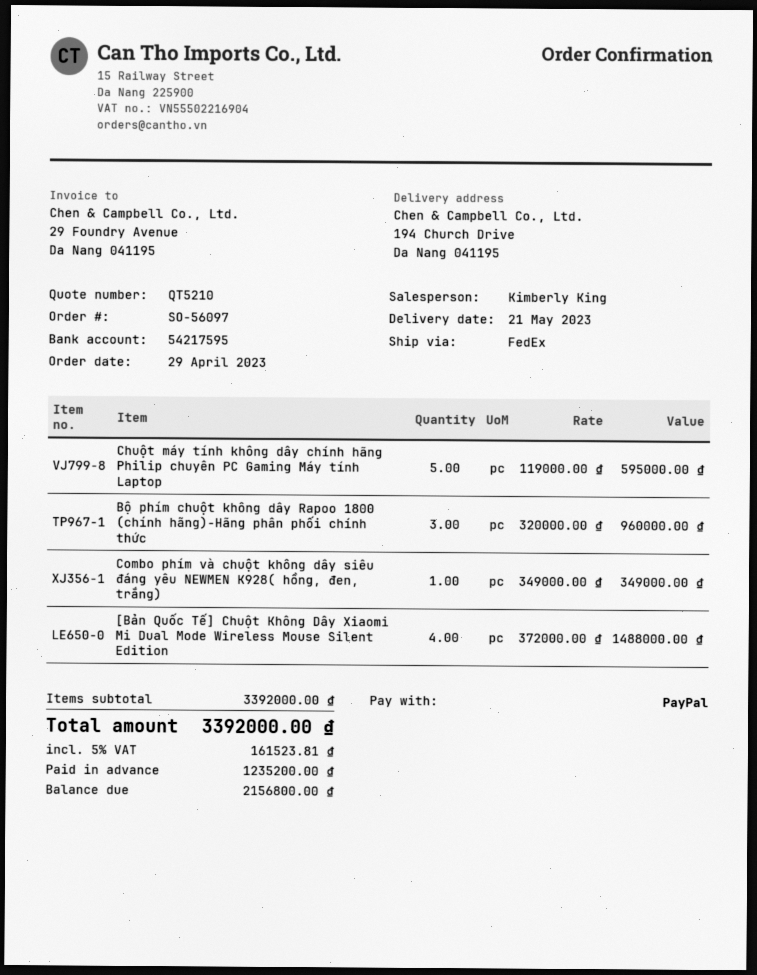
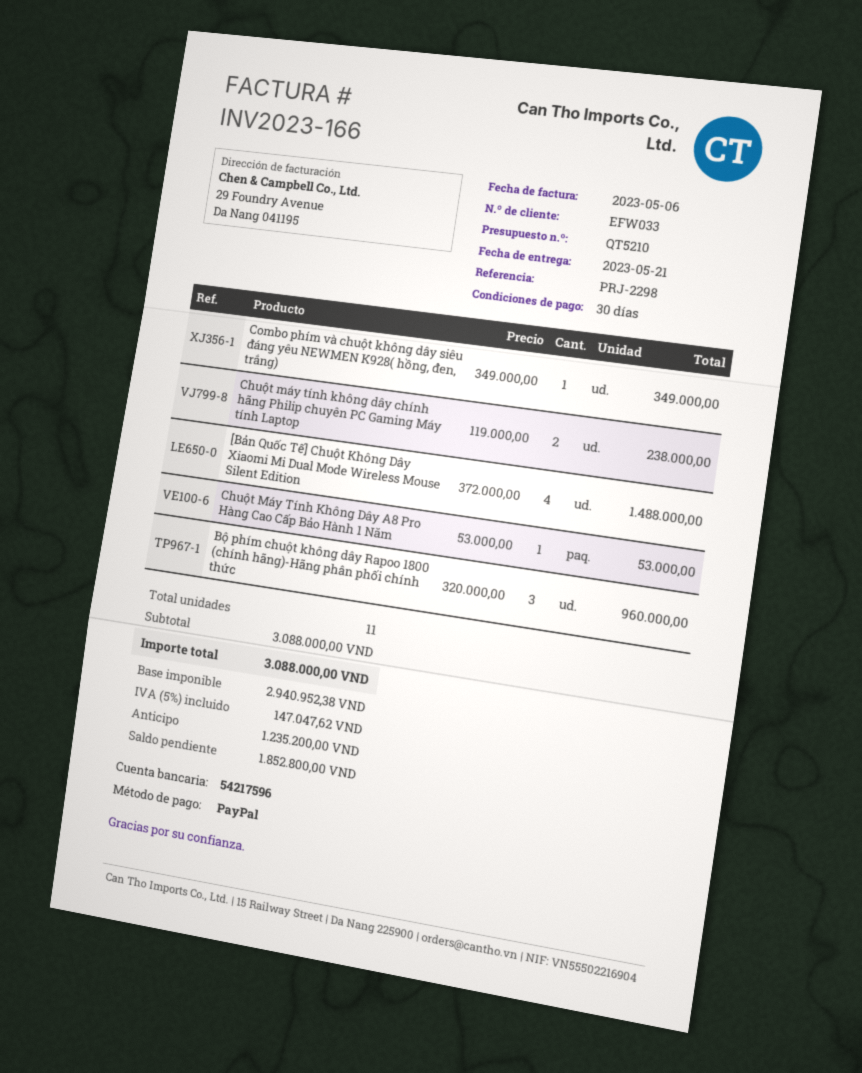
bank account: 54217595 -> 54217596
Chuột máy tính không dây chính hãng Philip chuyên PC Gaming Máy tính Laptop: 5 x 119000.00 = 595000.00 -> 2 x 119000.00 = 238000.00
Chuột Máy Tính Không Dây A8 Pro Hàng Cao Cấp Bảo Hành 1 Năm: none -> 1 x 53000.00 = 53000.00
subtotal: 3392000.00 -> 3088000.00
tax: 5% = 161523.81 -> 5% = 147047.62
total: 3392000.00 -> 3088000.00
balance: 2156800.00 -> 1852800.00

